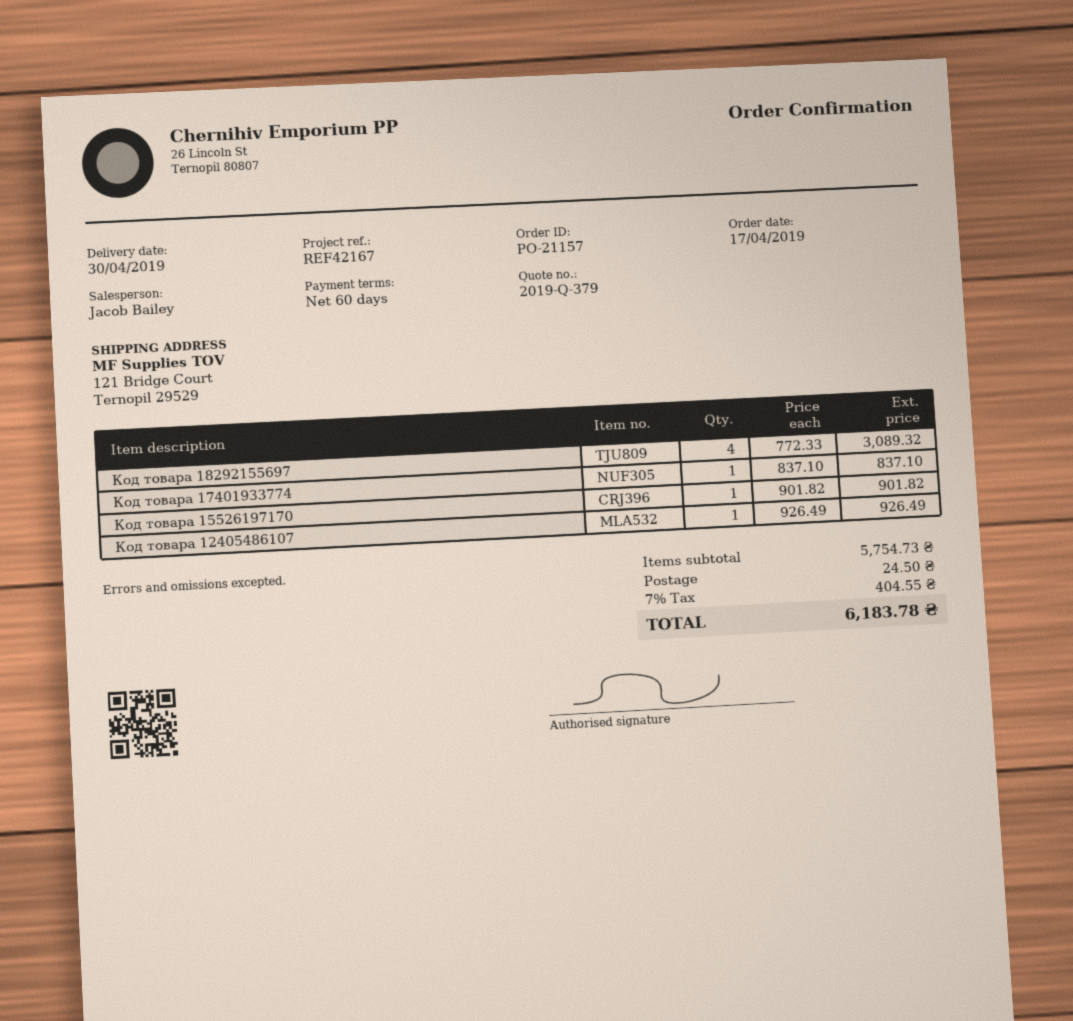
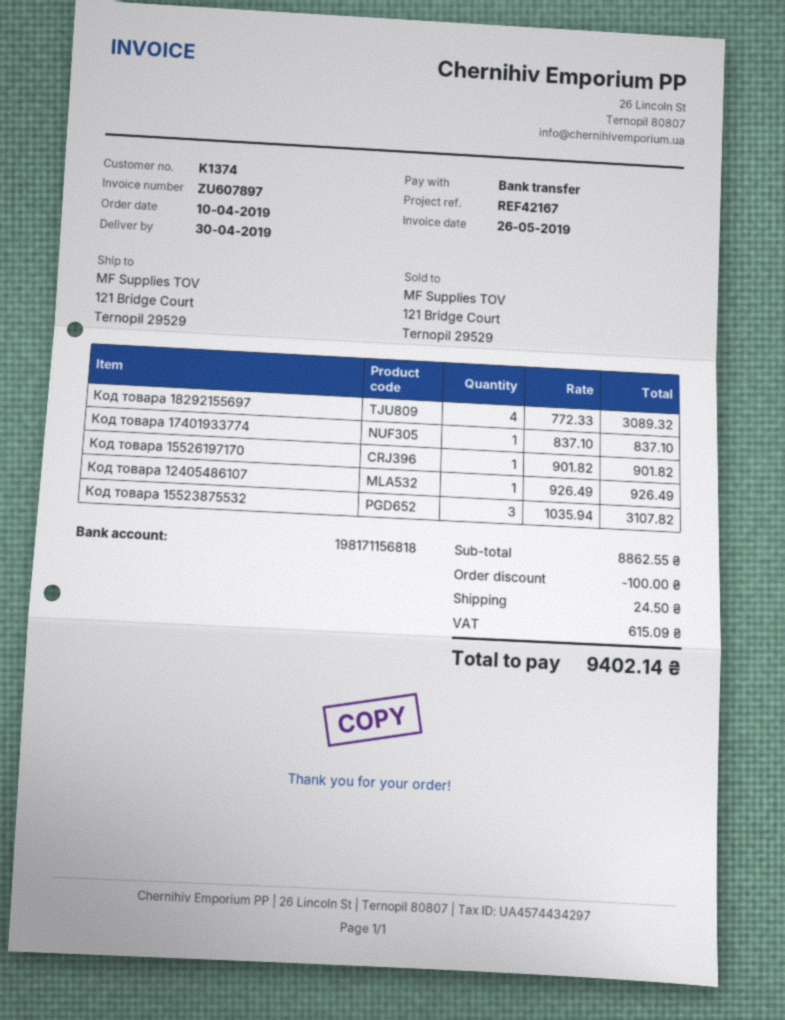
order date: 2019-04-17 -> 2019-04-10
Код товара 15523875532: none -> 3 x 1035.94 = 3107.82
subtotal: 5754.73 -> 8862.55
discount: none -> 100.00
tax: 404.55 -> 615.09
total: 6183.78 -> 9402.14

